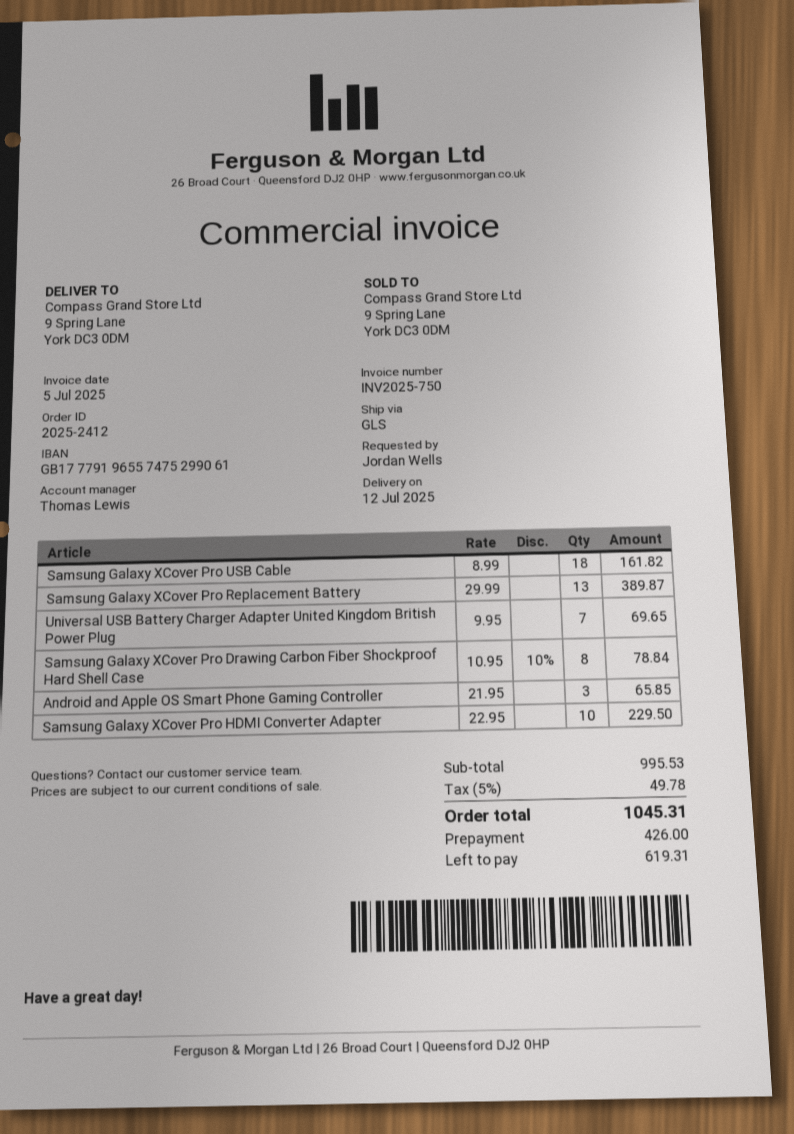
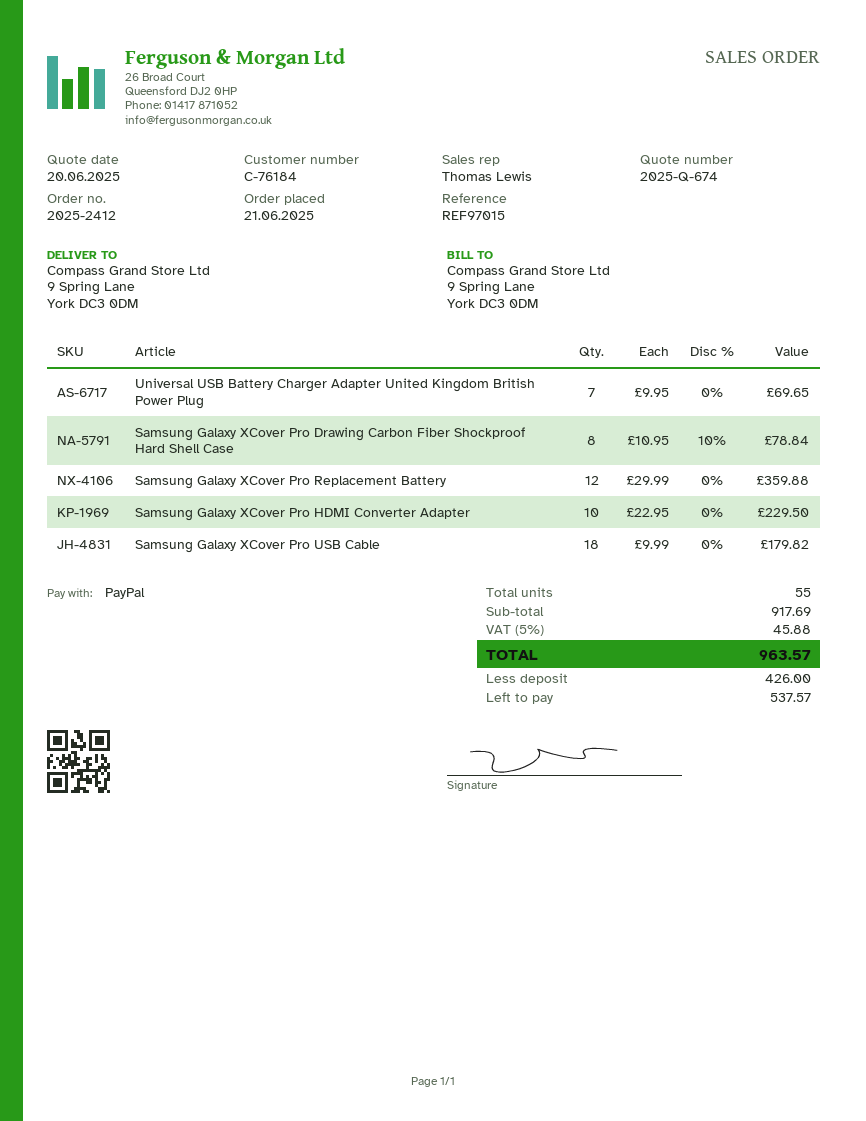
Samsung Galaxy XCover Pro USB Cable: 18 x 8.99 = 161.82 -> 18 x 9.99 = 179.82
Samsung Galaxy XCover Pro Replacement Battery: 13 x 29.99 = 389.87 -> 12 x 29.99 = 359.88
Android and Apple OS Smart Phone Gaming Controller: 3 x 21.95 = 65.85 -> none
subtotal: 995.53 -> 917.69
tax: 5% = 49.78 -> 5% = 45.88
total: 1045.31 -> 963.57
balance: 619.31 -> 537.57

